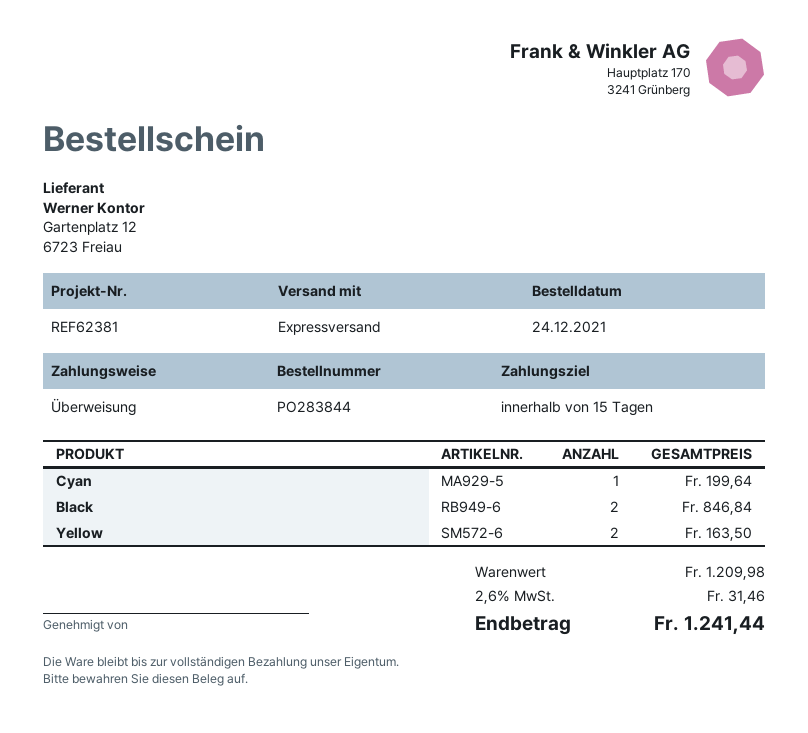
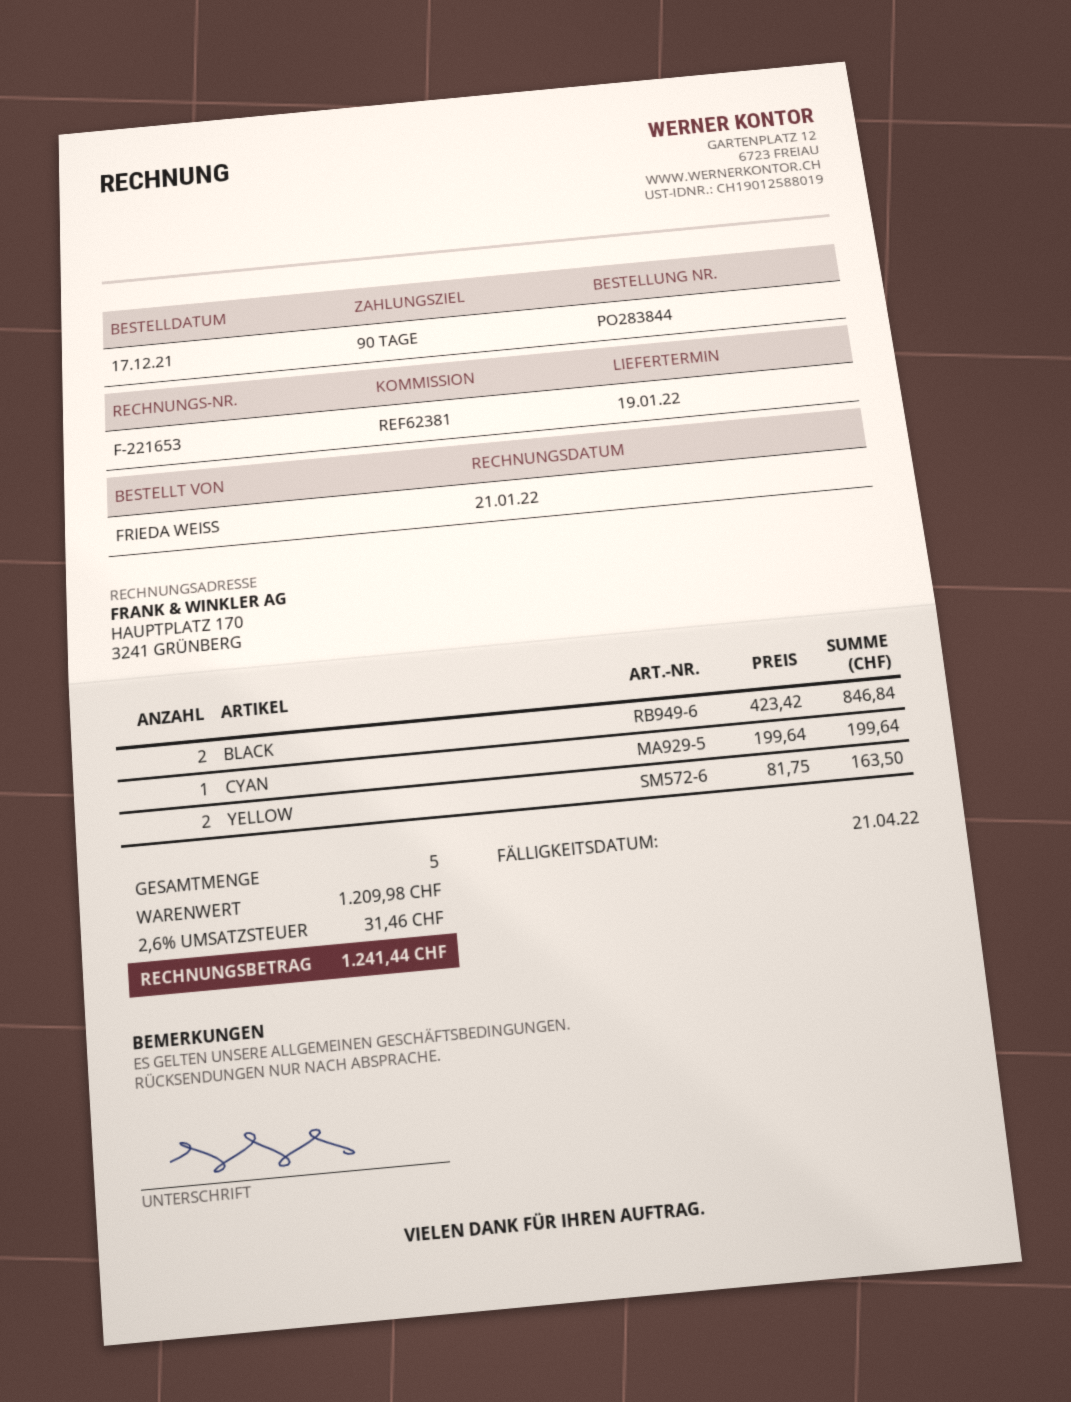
order date: 2021-12-24 -> 2021-12-17
payment terms: 15 days -> 90 days

